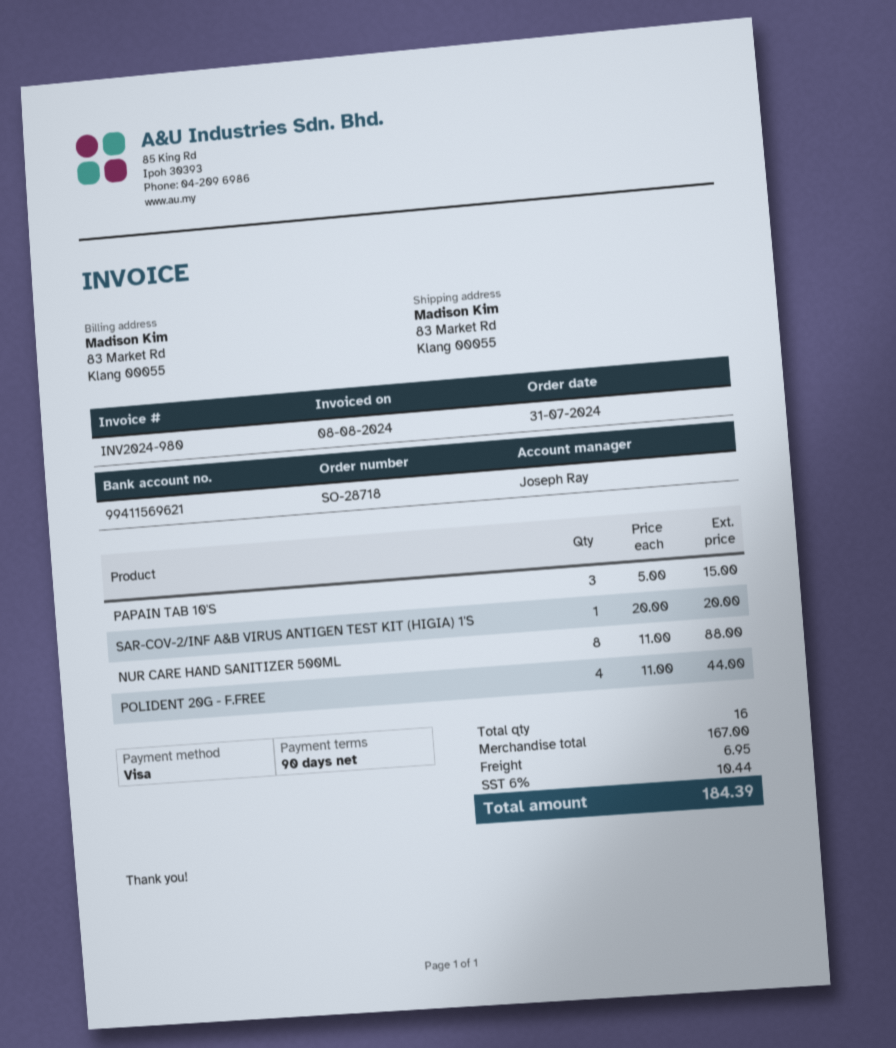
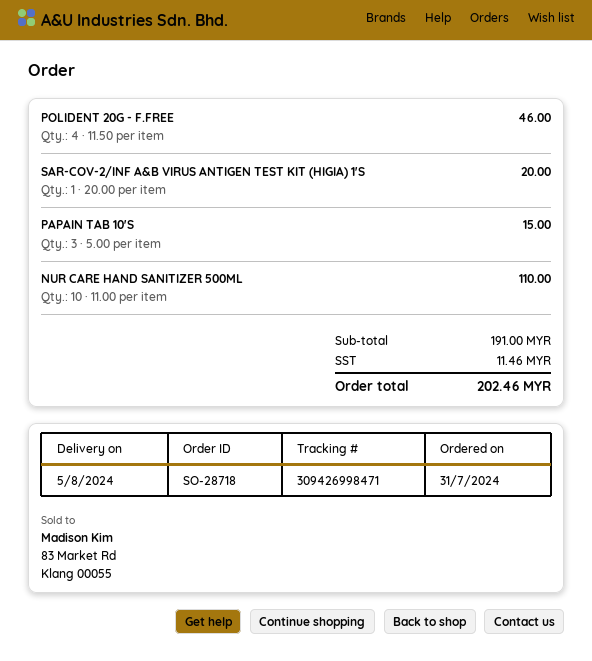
NUR CARE HAND SANITIZER 500ML: 8 x 11.00 = 88.00 -> 10 x 11.00 = 110.00
POLIDENT 20G - F.FREE: 4 x 11.00 = 44.00 -> 4 x 11.50 = 46.00
subtotal: 167.00 -> 191.00
shipping: 6.95 -> none
tax: 10.44 -> 11.46
total: 184.39 -> 202.46

